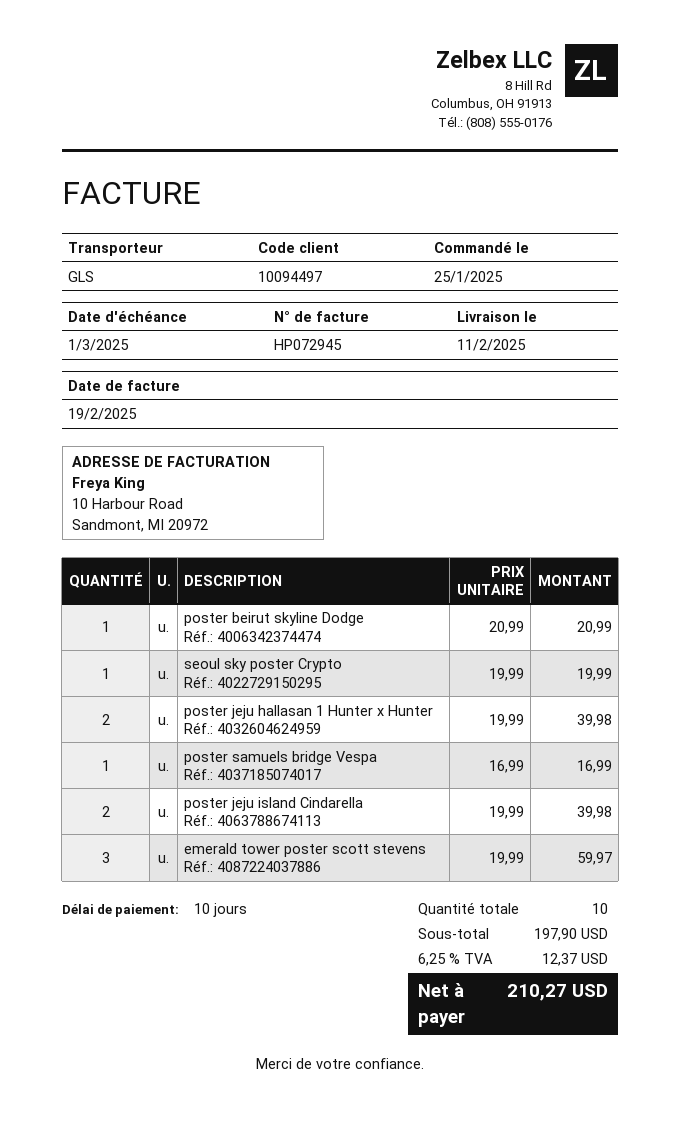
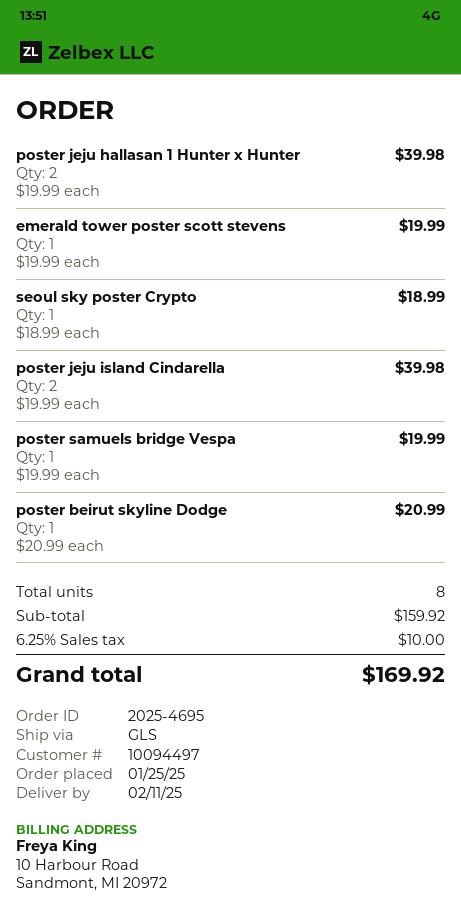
seoul sky poster Crypto: 1 x 19.99 = 19.99 -> 1 x 18.99 = 18.99
poster samuels bridge Vespa: 1 x 16.99 = 16.99 -> 1 x 19.99 = 19.99
emerald tower poster scott stevens: 3 x 19.99 = 59.97 -> 1 x 19.99 = 19.99
total quantity: 10 -> 8
subtotal: 197.90 -> 159.92
tax: 6.25% = 12.37 -> 6.25% = 10.00
total: 210.27 -> 169.92

